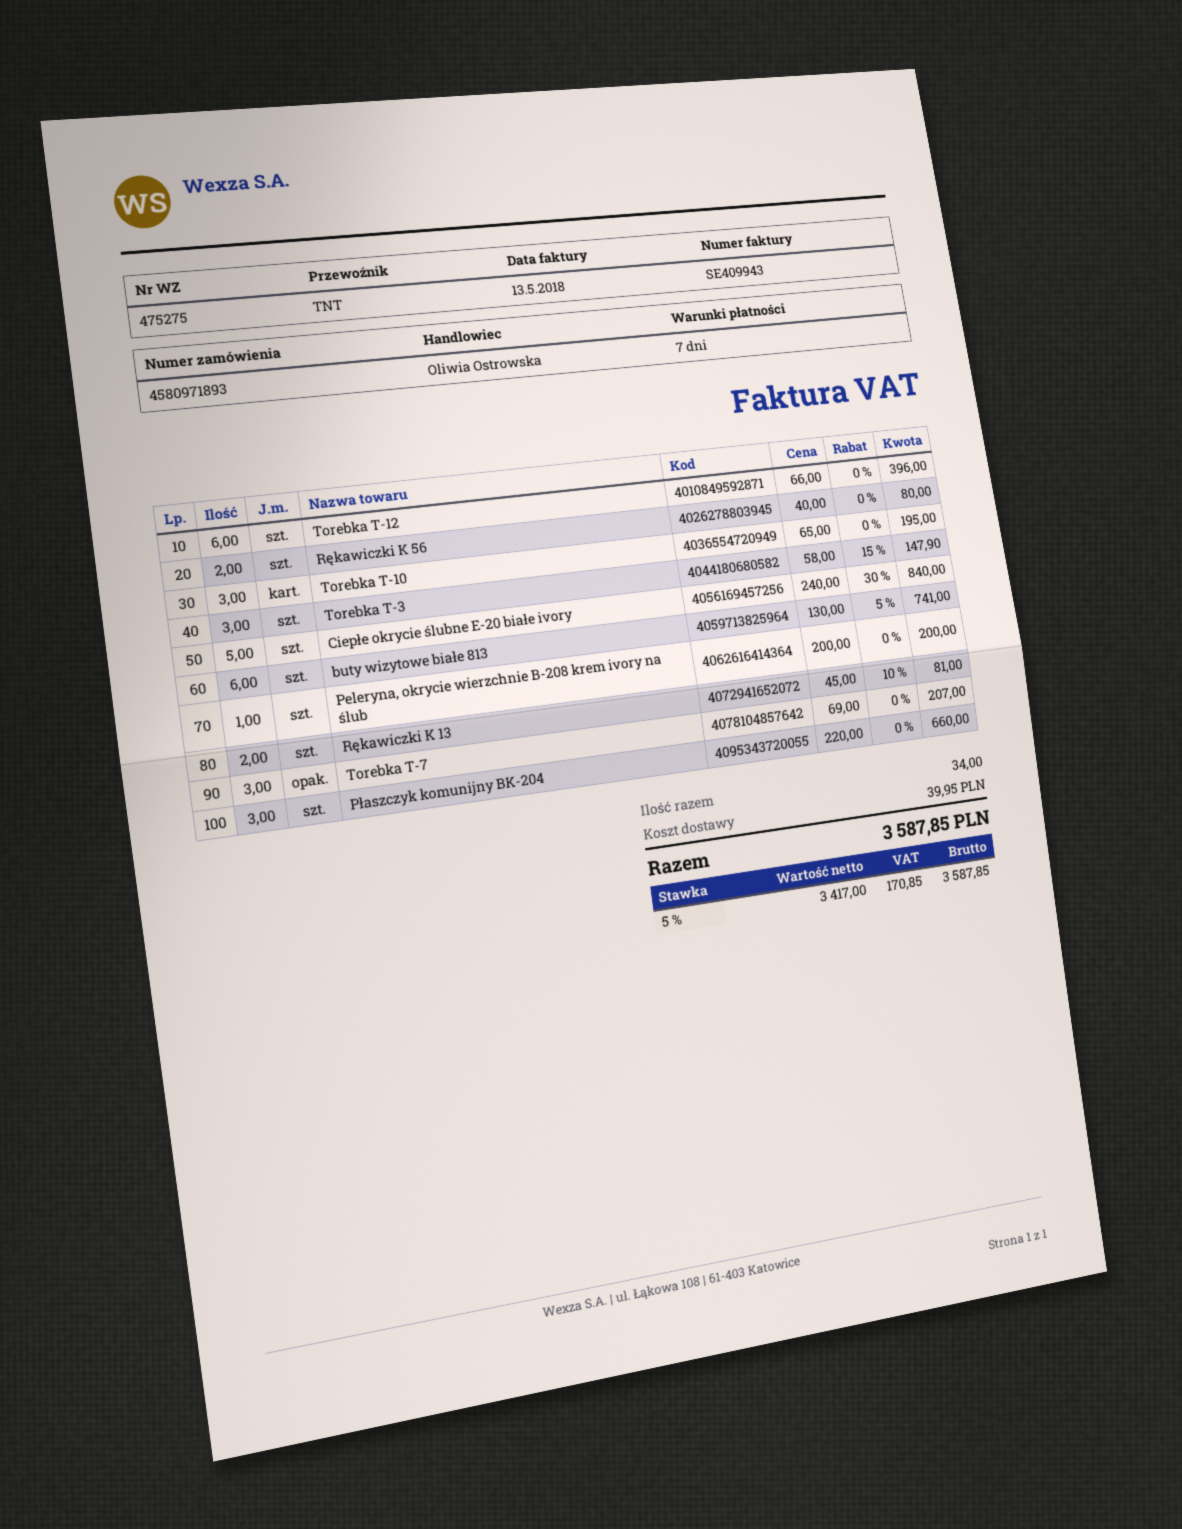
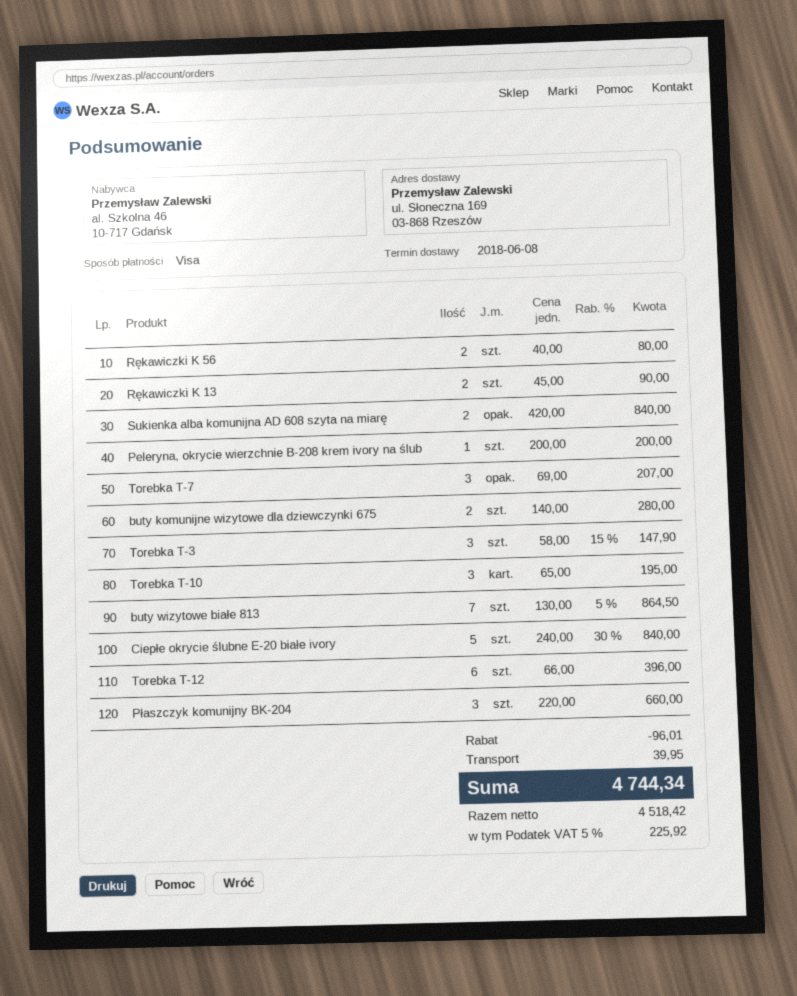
buty wizytowe białe 813: 6 x 130.00 - 5% = 741.00 -> 7 x 130.00 - 5% = 864.50
Rękawiczki K 13: 2 x 45.00 - 10% = 81.00 -> 2 x 45.00 = 90.00
Sukienka alba komunijna AD 608 szyta na miarę: none -> 2 x 420.00 = 840.00
buty komunijne wizytowe dla dziewczynki 675: none -> 2 x 140.00 = 280.00
discount: none -> 96.01
net: 3417.00 -> 4518.42
tax: 5% = 170.85 -> 5% = 225.92
total: 3587.85 -> 4744.34

